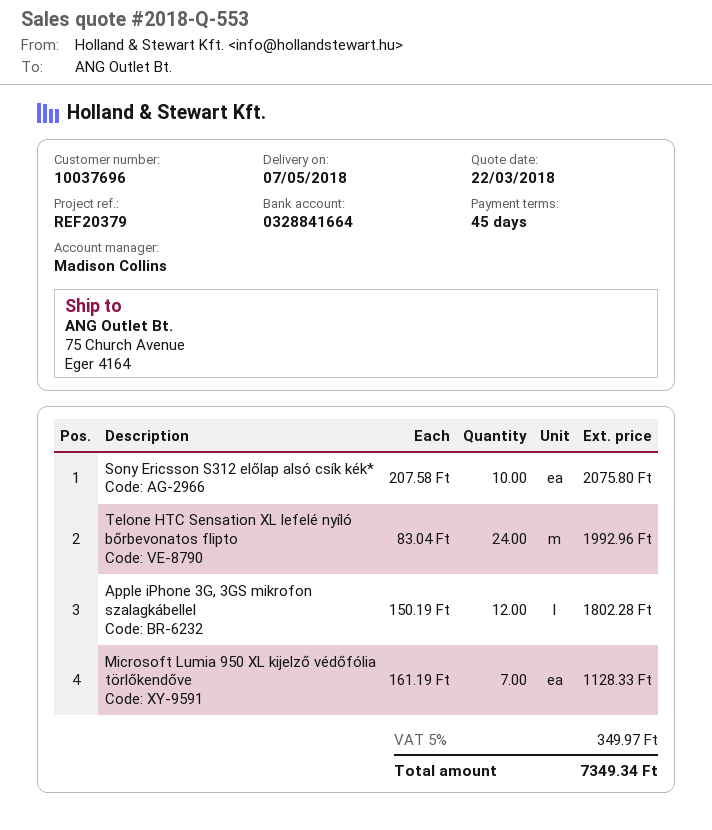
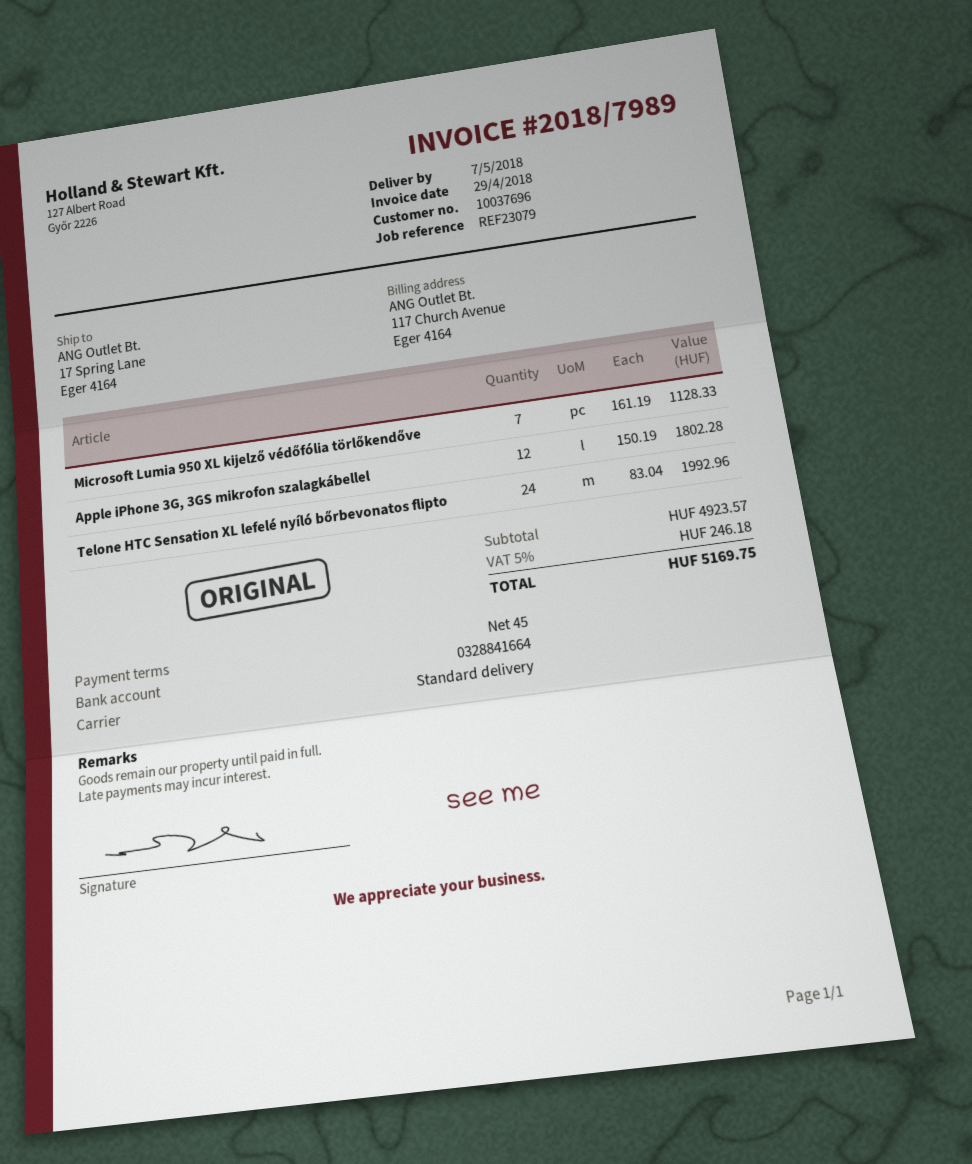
reference: REF20379 -> REF23079
ship to: 75 Church Avenue, Eger 4164 -> 17 Spring Lane, Eger 4164
Sony Ericsson S312 előlap alsó csík kék*: 10 x 207.58 = 2075.80 -> none
tax: 5% = 349.97 -> 5% = 246.18
total: 7349.34 -> 5169.75

